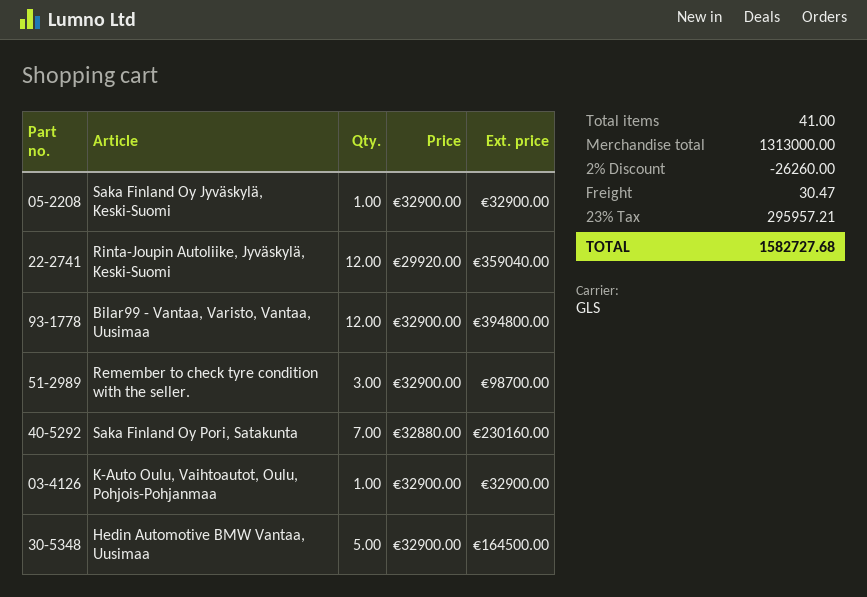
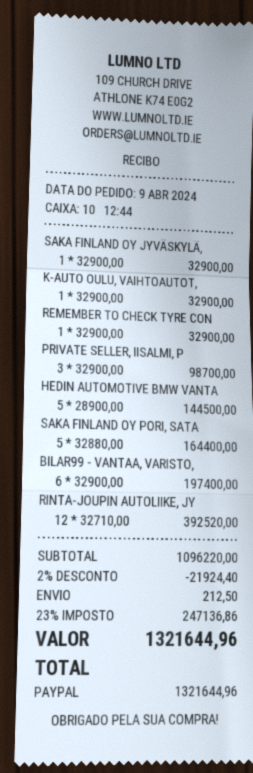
Rinta-Joupin Autoliike, Jyväskylä, Keski-Suomi: 12 x 29920.00 = 359040.00 -> 12 x 32710.00 = 392520.00
Bilar99 - Vantaa, Varisto, Vantaa, Uusimaa: 12 x 32900.00 = 394800.00 -> 6 x 32900.00 = 197400.00
Remember to check tyre condition with the seller.: 3 x 32900.00 = 98700.00 -> 1 x 32900.00 = 32900.00
Saka Finland Oy Pori, Satakunta: 7 x 32880.00 = 230160.00 -> 5 x 32880.00 = 164400.00
Hedin Automotive BMW Vantaa, Uusimaa: 5 x 32900.00 = 164500.00 -> 5 x 28900.00 = 144500.00
PRIVATE SELLER, IISALMI, P: none -> 3 x 32900.00 = 98700.00
subtotal: 1313000.00 -> 1096220.00
discount: 2% = 26260.00 -> 2% = 21924.40
shipping: 30.47 -> 212.50
tax: 23% = 295957.21 -> 23% = 247136.86
total: 1582727.68 -> 1321644.96

